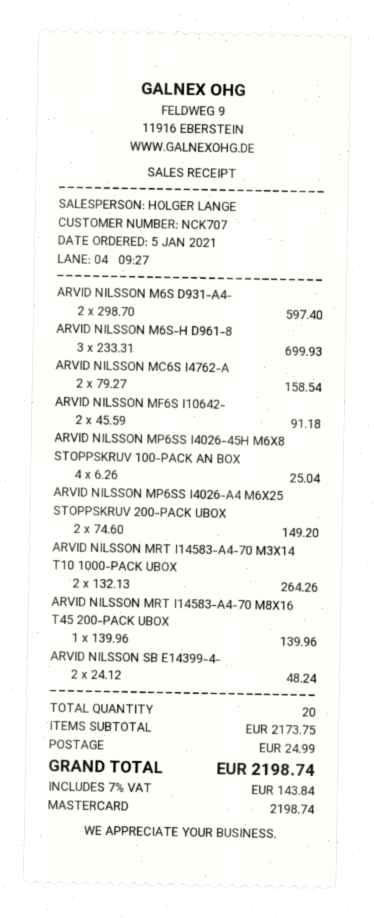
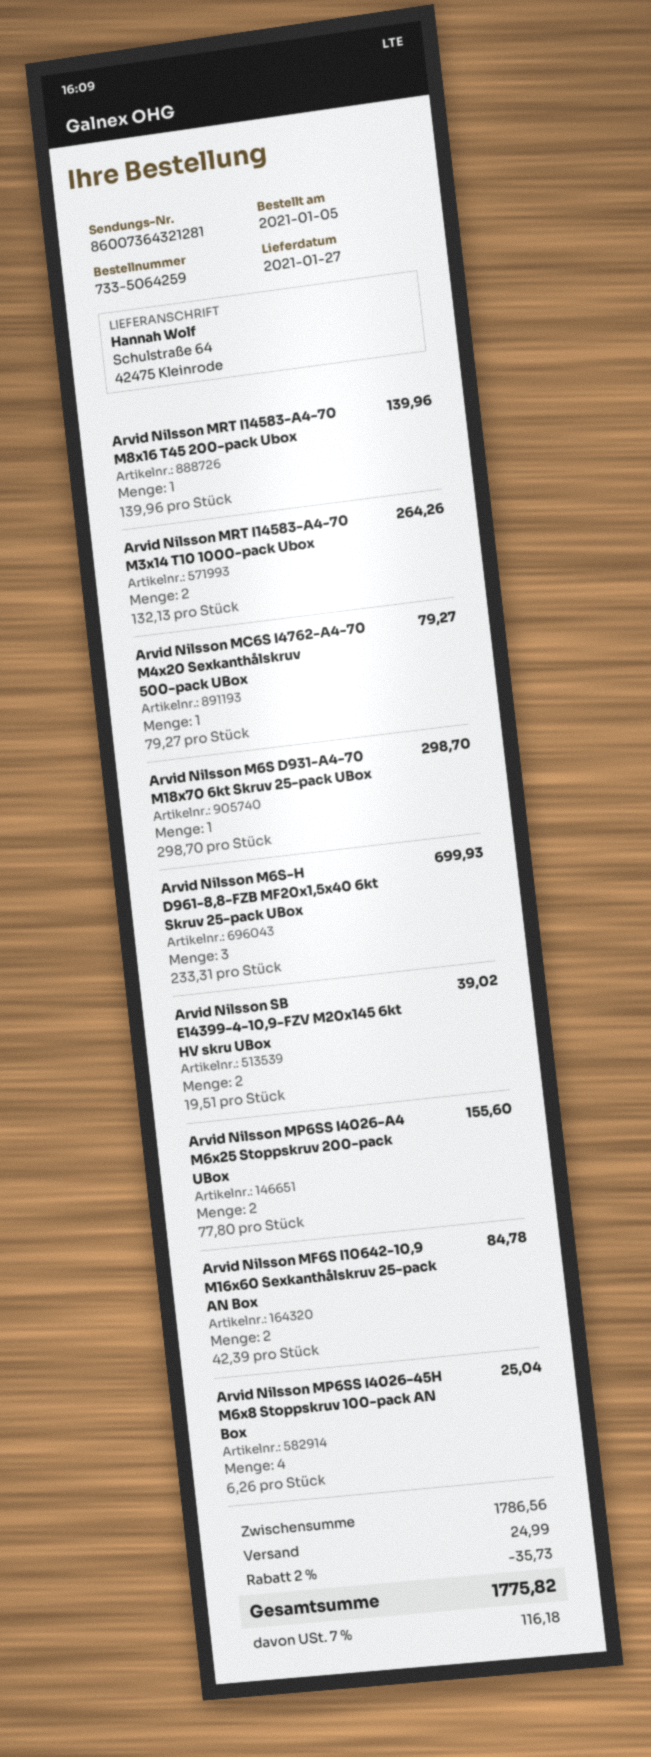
ARVID NILSSON M6S D931-A4-: 2 x 298.70 = 597.40 -> 1 x 298.70 = 298.70
ARVID NILSSON MC6S I4762-A: 2 x 79.27 = 158.54 -> 1 x 79.27 = 79.27
ARVID NILSSON MF6S I10642-: 2 x 45.59 = 91.18 -> 2 x 42.39 = 84.78
ARVID NILSSON MP6SS I4026-A4 M6X25 STOPPSKRUV 200-PACK UBOX: 2 x 74.60 = 149.20 -> 2 x 77.80 = 155.60
ARVID NILSSON SB E14399-4-: 2 x 24.12 = 48.24 -> 2 x 19.51 = 39.02
subtotal: 2173.75 -> 1786.56
discount: none -> 2% = 35.73
tax: 7% = 143.84 -> 7% = 116.18
total: 2198.74 -> 1775.82

